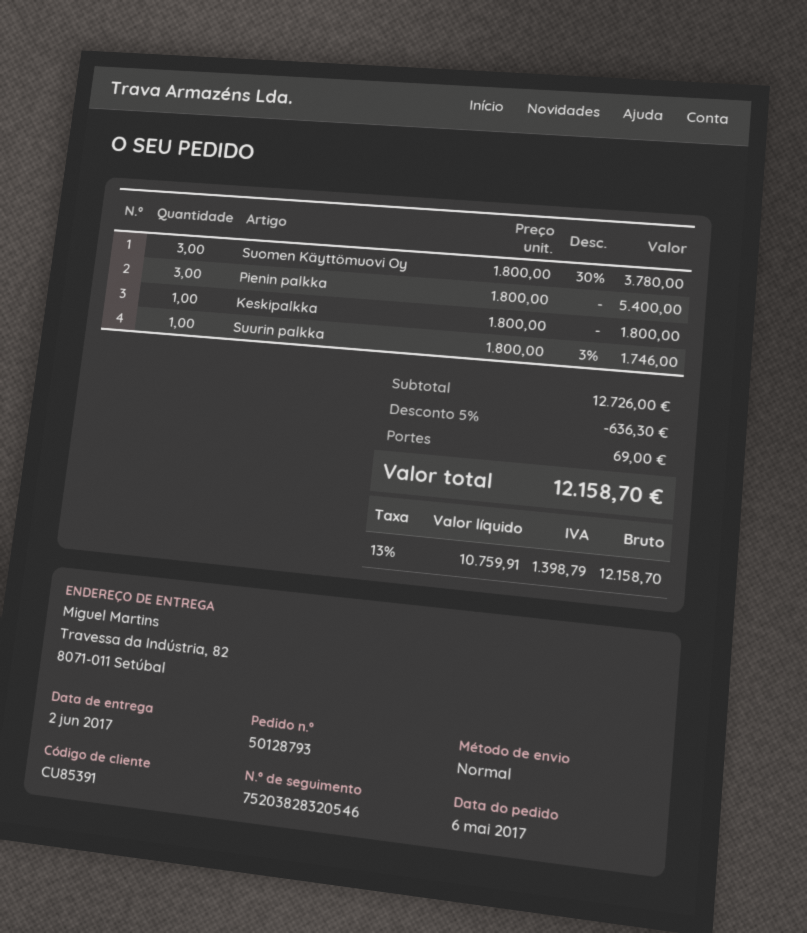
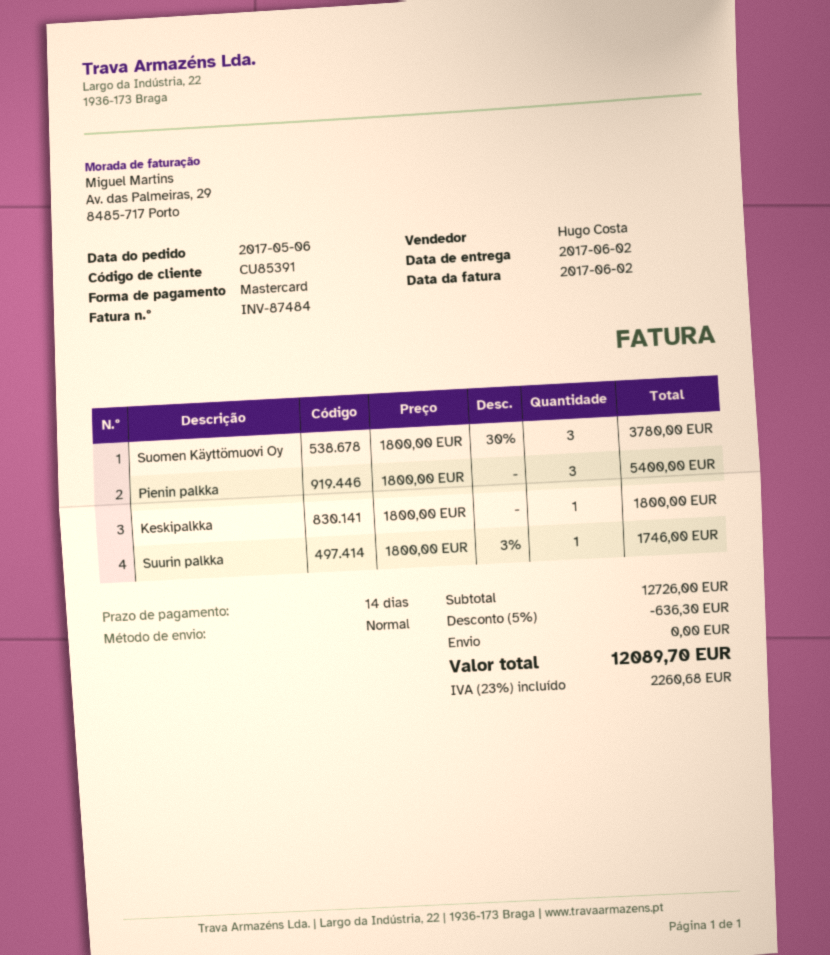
shipping: 69.00 -> 0.00
tax: 13% = 1398.79 -> 23% = 2260.68
total: 12158.70 -> 12089.70

